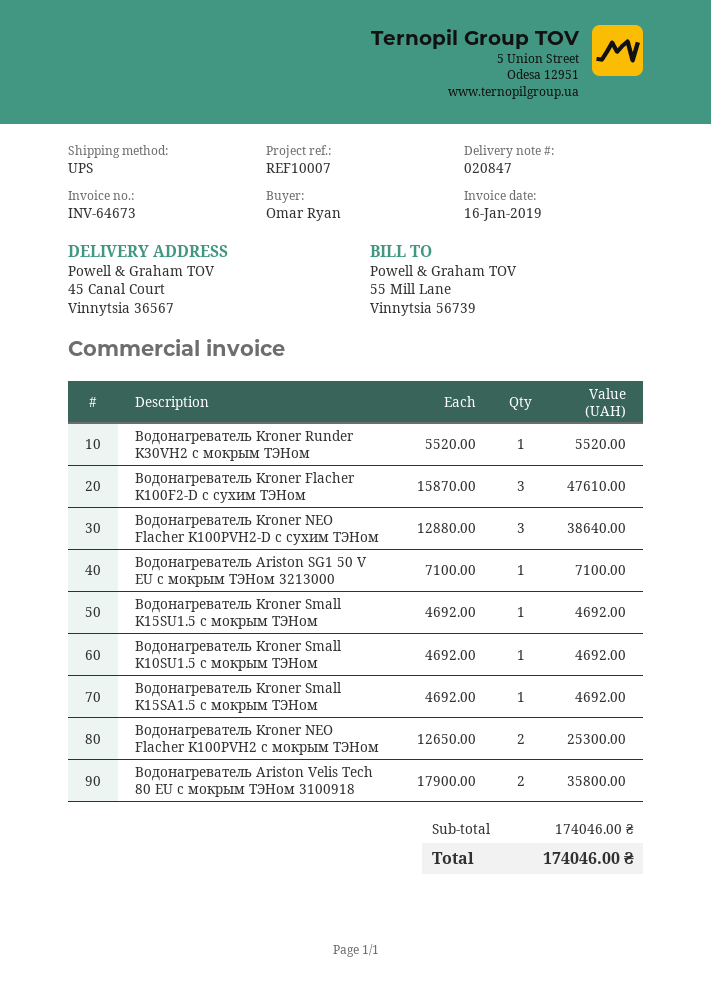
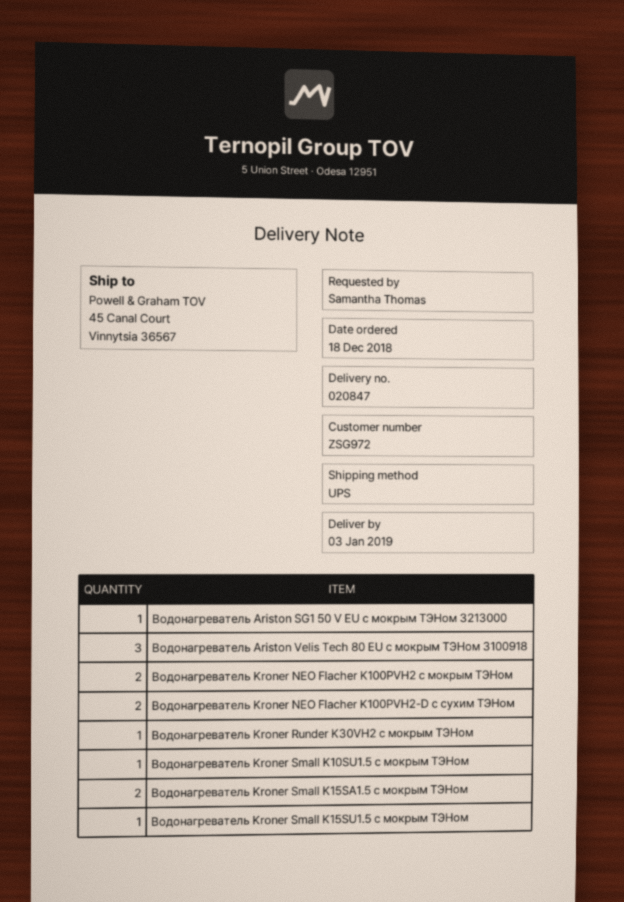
ordered by: Omar Ryan -> Samantha Thomas
Водонагреватель Kroner Flacher K100F2-D с сухим ТЭНом: 3 -> none
Водонагреватель Kroner NEO Flacher K100PVH2-D с сухим ТЭНом: 3 -> 2
Водонагреватель Kroner Small K15SA1.5 с мокрым ТЭНом: 1 -> 2
Водонагреватель Ariston Velis Tech 80 EU с мокрым ТЭНом 3100918: 2 -> 3

